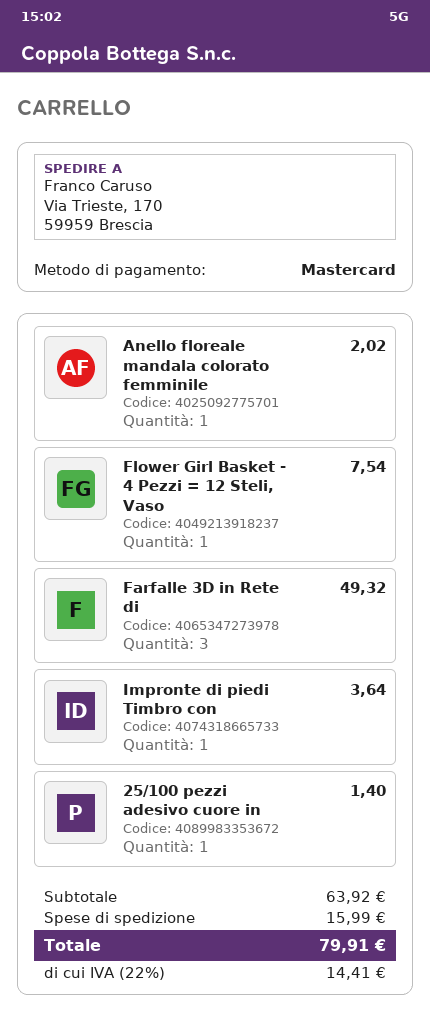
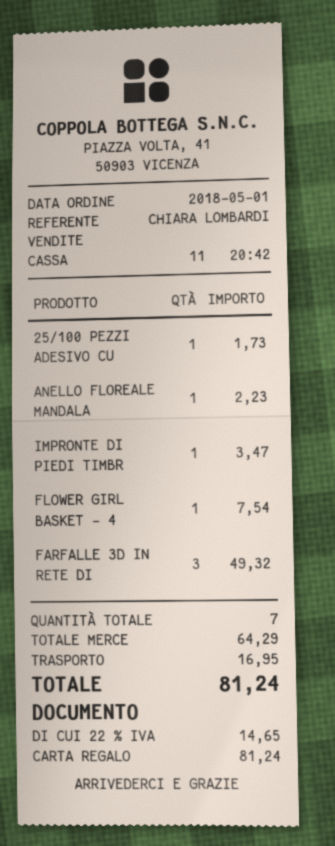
payment method: Mastercard -> gift card
Anello floreale mandala colorato femminile: 1 for 2.02 -> 1 for 2.23
Impronte di piedi Timbro con: 1 for 3.64 -> 1 for 3.47
25/100 pezzi adesivo cuore in: 1 for 1.40 -> 1 for 1.73
subtotal: 63.92 -> 64.29
shipping: 15.99 -> 16.95
tax: 22% = 14.41 -> 22% = 14.65
total: 79.91 -> 81.24

